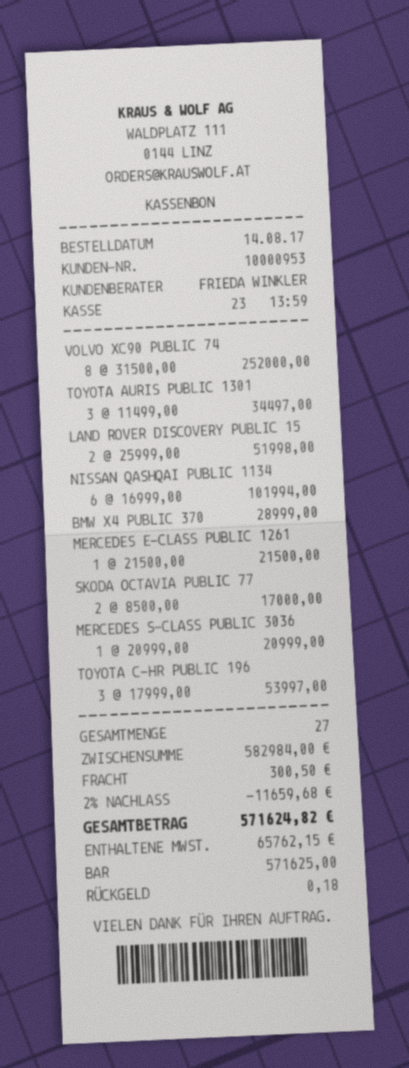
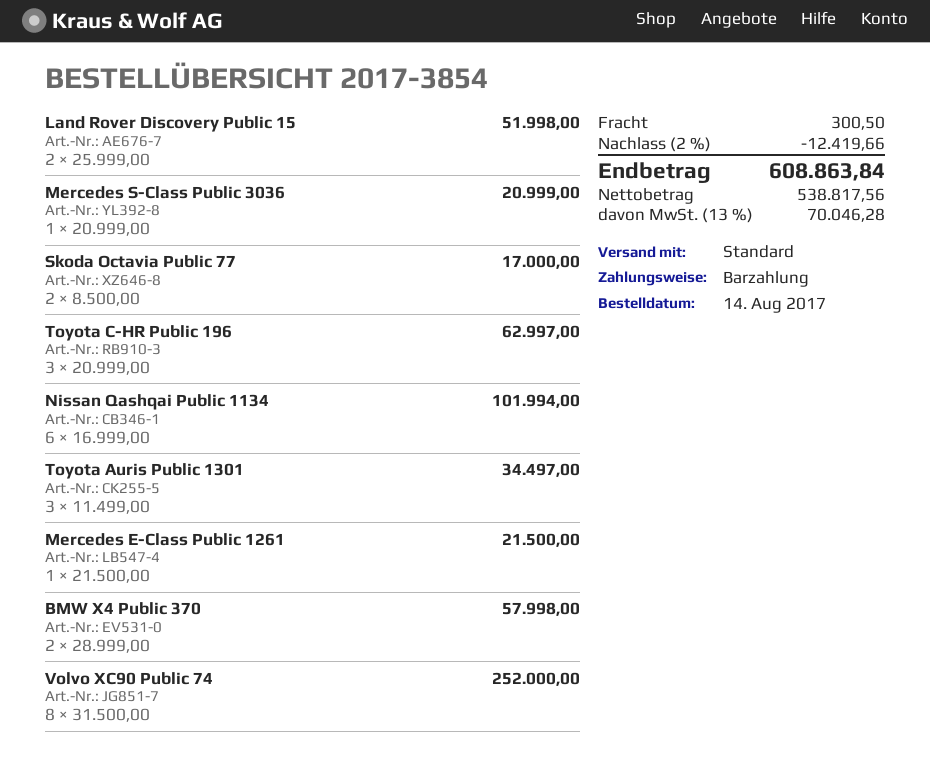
BMW X4 PUBLIC 370: 1 x 28999.00 = 28999.00 -> 2 x 28999.00 = 57998.00
TOYOTA C-HR PUBLIC 196: 3 x 17999.00 = 53997.00 -> 3 x 20999.00 = 62997.00
discount: 2% = 11659.68 -> 2% = 12419.66
tax: 65762.15 -> 70046.28
total: 571624.82 -> 608863.84

